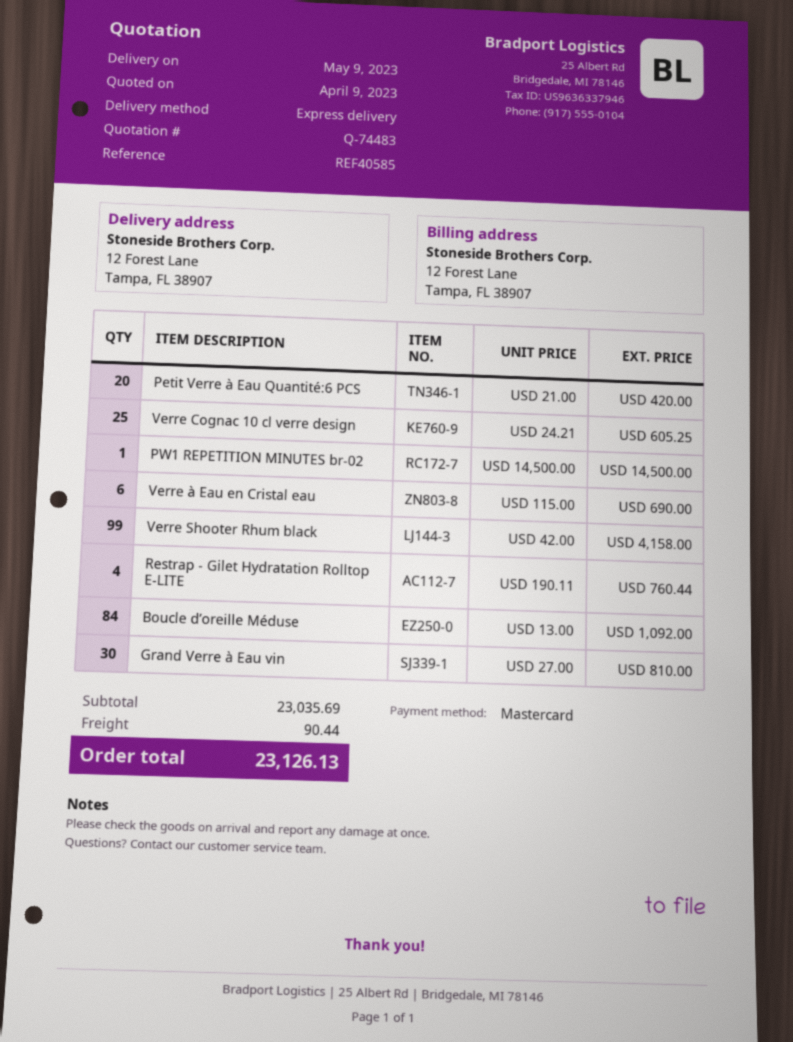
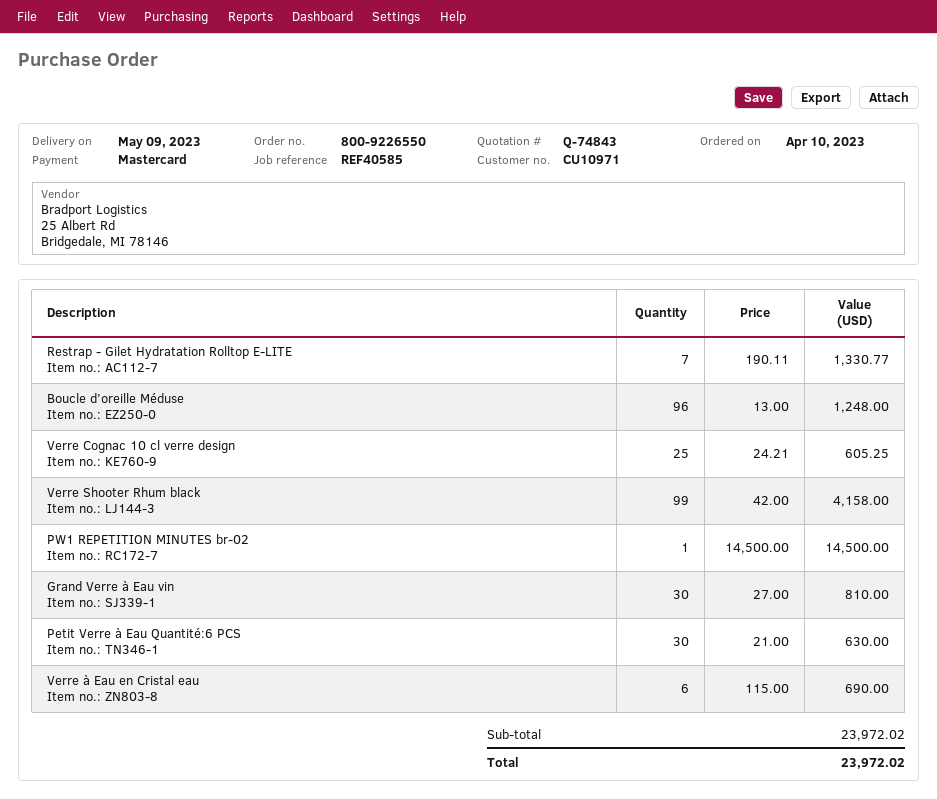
quote number: Q-74483 -> Q-74843
Petit Verre à Eau Quantité:6 PCS: 20 x 21.00 = 420.00 -> 30 x 21.00 = 630.00
Restrap - Gilet Hydratation Rolltop E-LITE: 4 x 190.11 = 760.44 -> 7 x 190.11 = 1330.77
Boucle d’oreille Méduse: 84 x 13.00 = 1092.00 -> 96 x 13.00 = 1248.00
subtotal: 23035.69 -> 23972.02
shipping: 90.44 -> none
total: 23126.13 -> 23972.02

